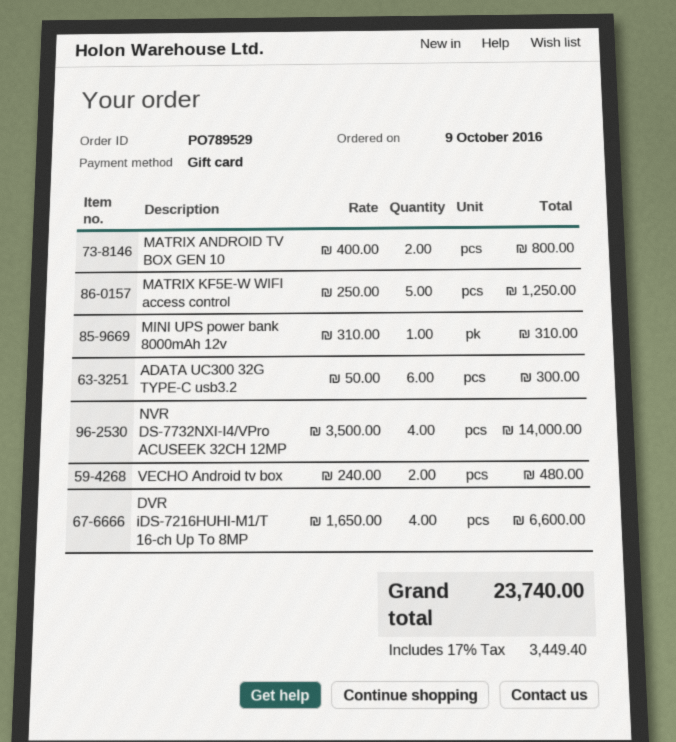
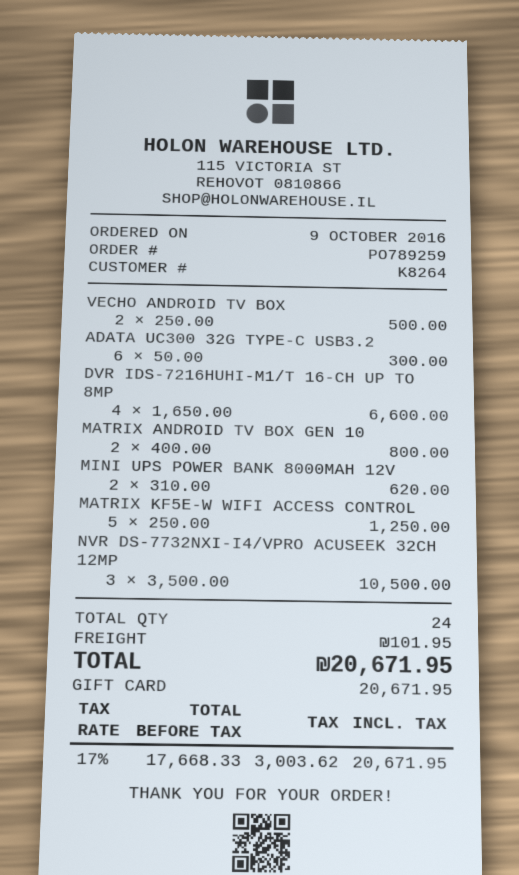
order number: PO789529 -> PO789259
MINI UPS power bank 8000mAh 12v: 1 x 310.00 = 310.00 -> 2 x 310.00 = 620.00
NVR DS-7732NXI-I4/VPro ACUSEEK 32CH 12MP: 4 x 3500.00 = 14000.00 -> 3 x 3500.00 = 10500.00
VECHO Android tv box: 2 x 240.00 = 480.00 -> 2 x 250.00 = 500.00
shipping: none -> 101.95
tax: 17% = 3449.40 -> 17% = 3003.62
total: 23740.00 -> 20671.95

